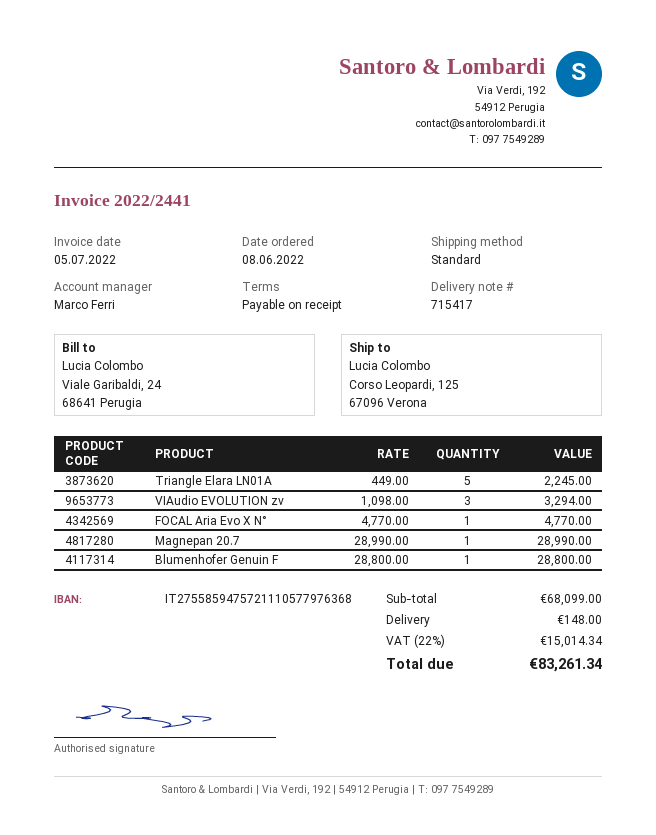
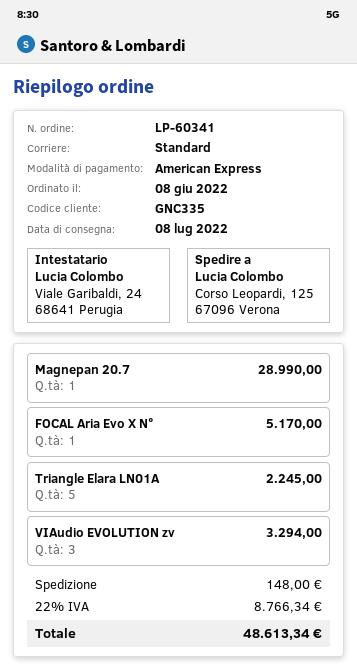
FOCAL Aria Evo X N°: 1 for 4770.00 -> 1 for 5170.00
Blumenhofer Genuin F: 1 for 28800.00 -> none
tax: 22% = 15014.34 -> 22% = 8766.34
total: 83261.34 -> 48613.34

